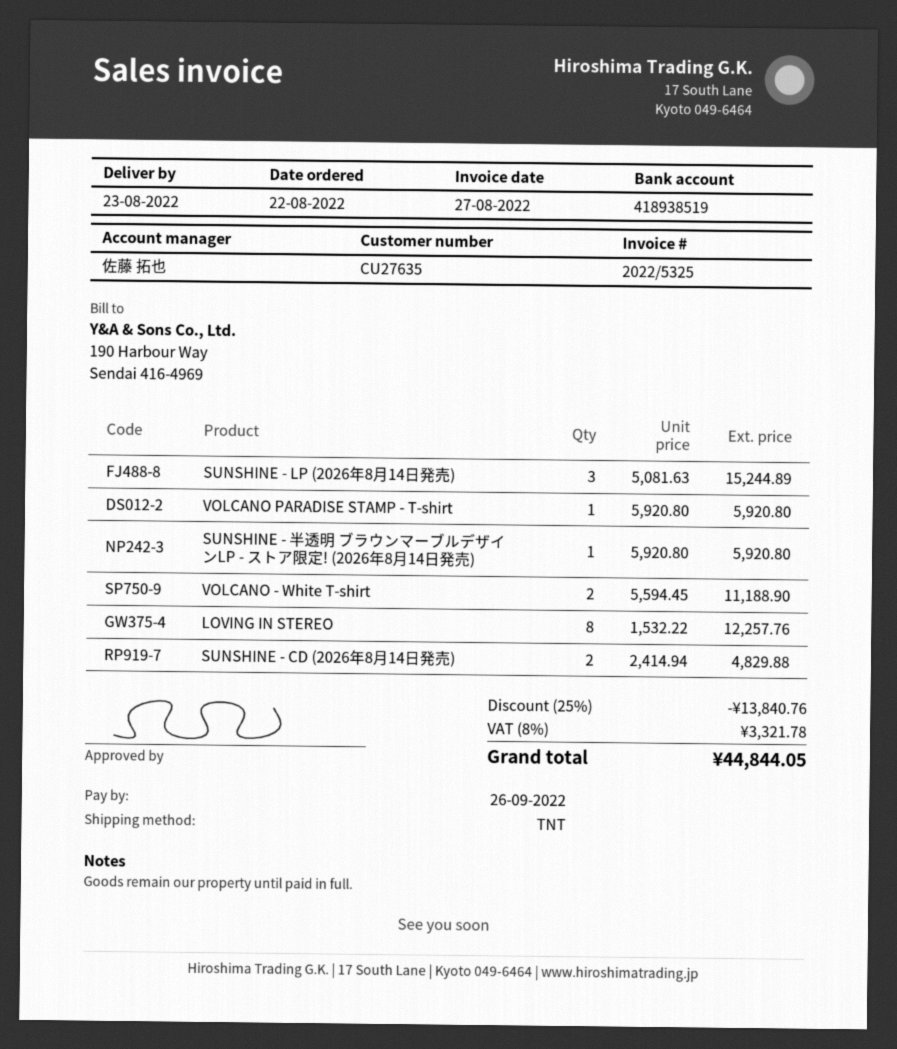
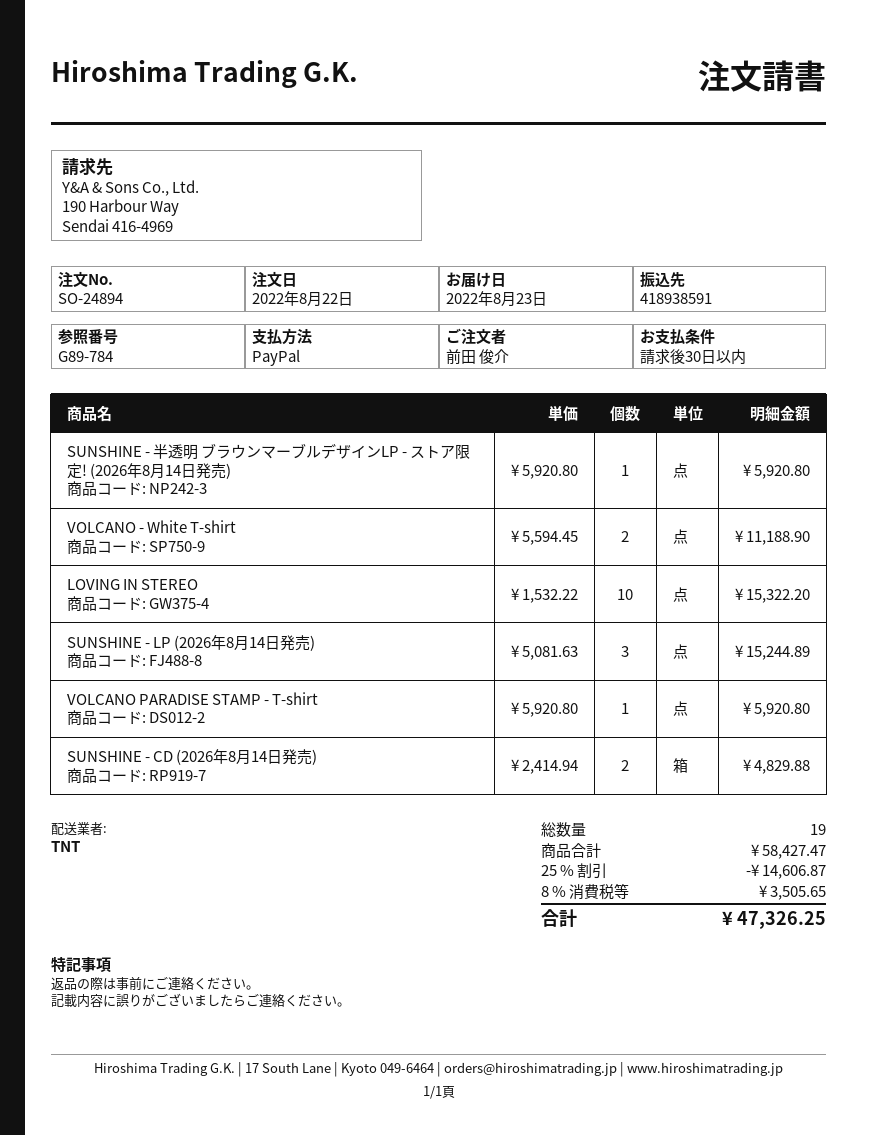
bank account: 418938519 -> 418938591
LOVING IN STEREO: 8 x 1532.22 = 12257.76 -> 10 x 1532.22 = 15322.20
discount: 25% = 13840.76 -> 25% = 14606.87
tax: 8% = 3321.78 -> 8% = 3505.65
total: 44844.05 -> 47326.25

